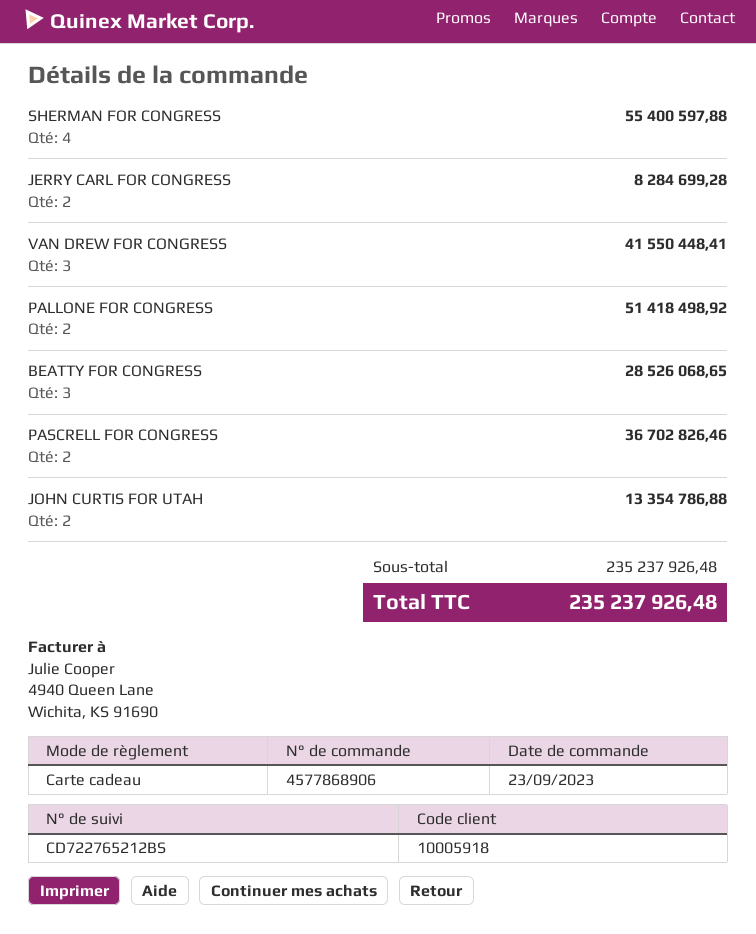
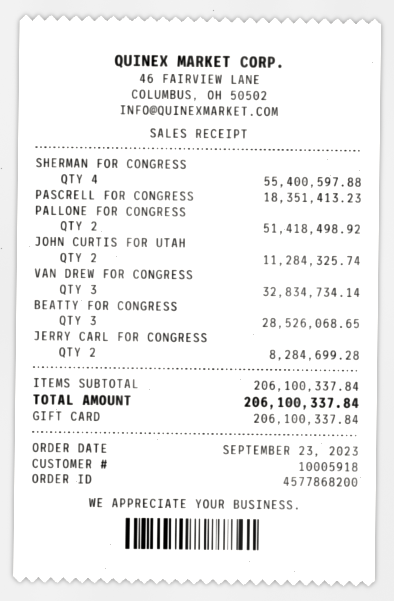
order number: 4577868906 -> 4577868200
VAN DREW FOR CONGRESS: 3 for 41550448.41 -> 3 for 32834734.14
PASCRELL FOR CONGRESS: 2 for 36702826.46 -> 1 for 18351413.23
JOHN CURTIS FOR UTAH: 2 for 13354786.88 -> 2 for 11284325.74
subtotal: 235237926.48 -> 206100337.84
total: 235237926.48 -> 206100337.84

